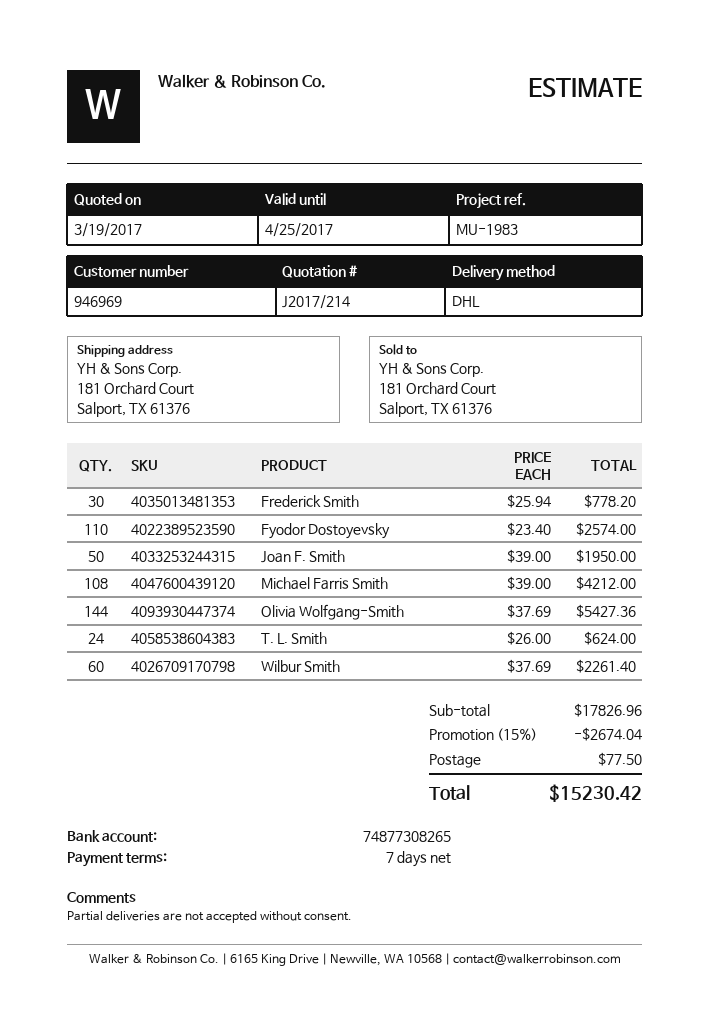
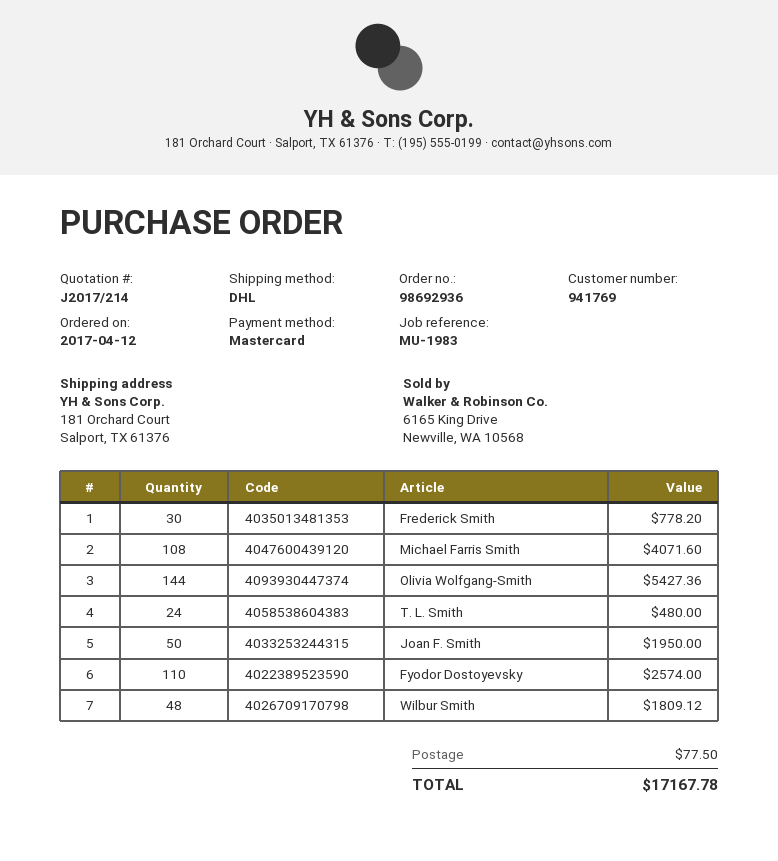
customer number: 946969 -> 941769
Michael Farris Smith: 108 for 4212.00 -> 108 for 4071.60
T. L. Smith: 24 for 624.00 -> 24 for 480.00
Wilbur Smith: 60 for 2261.40 -> 48 for 1809.12
discount: 15% = 2674.04 -> none
total: 15230.42 -> 17167.78

